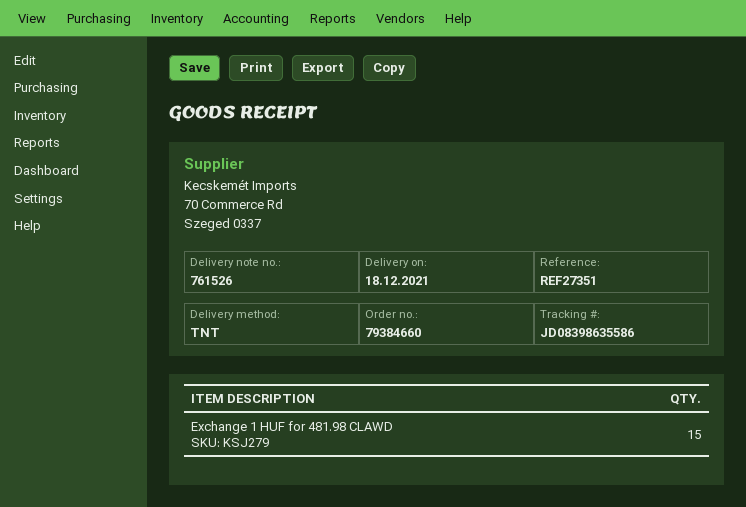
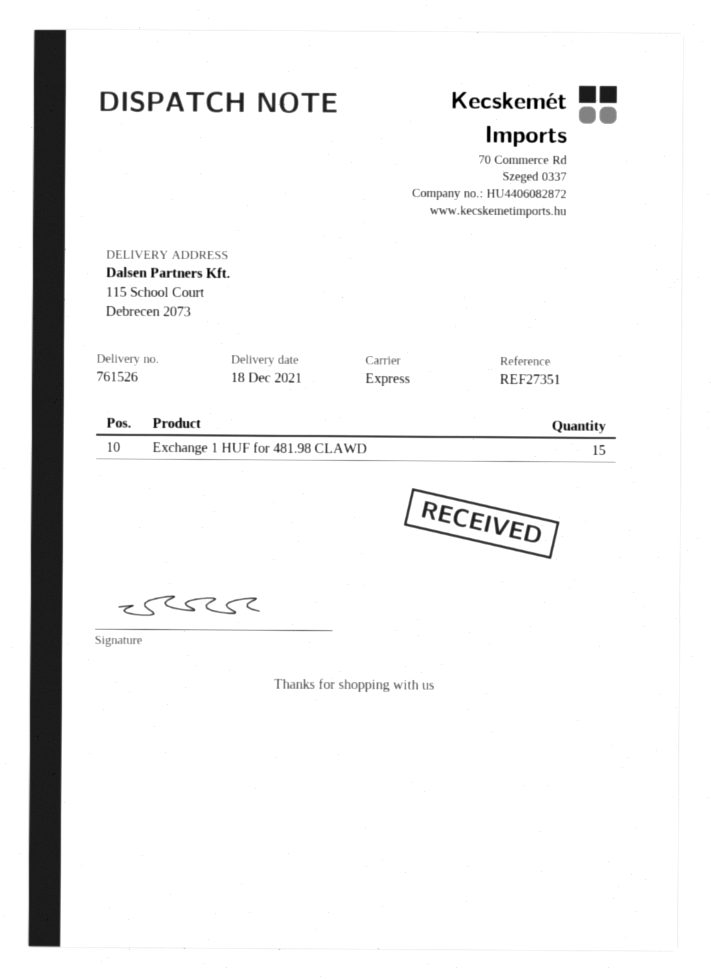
shipping method: TNT -> express

